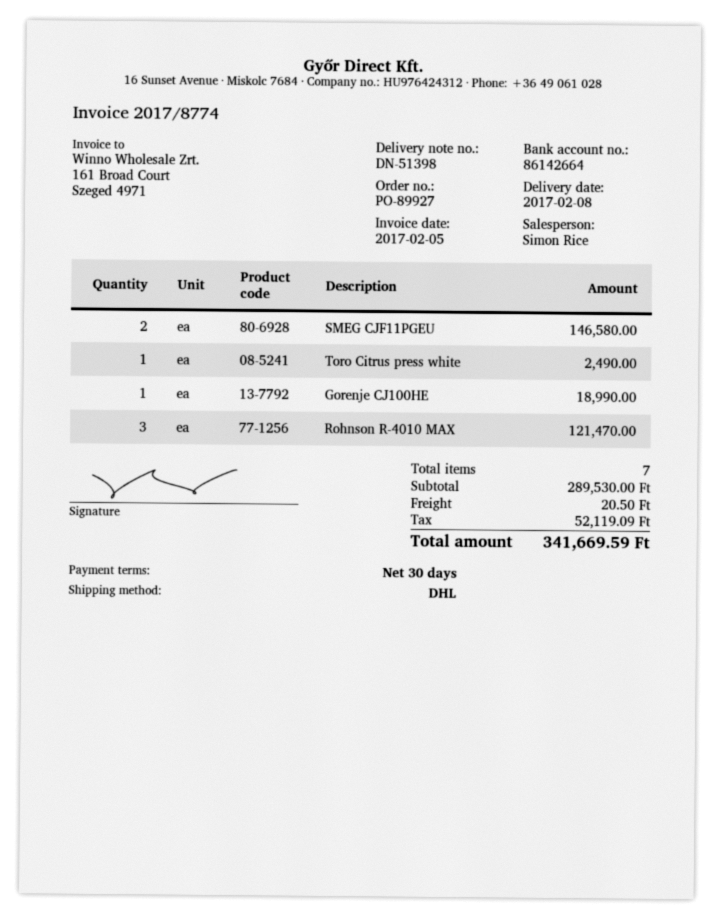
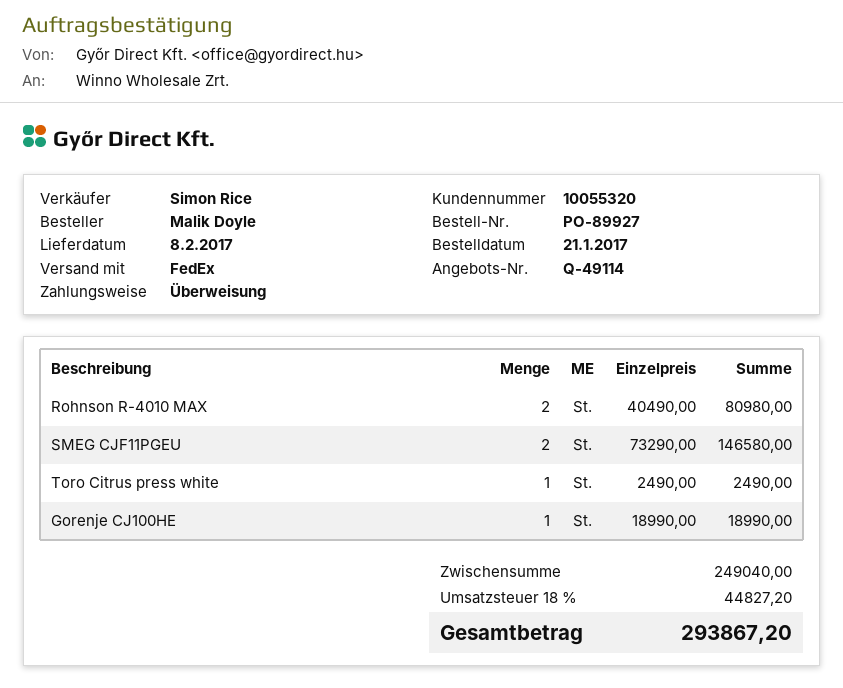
shipping method: DHL -> FedEx
Rohnson R-4010 MAX: 3 for 121470.00 -> 2 for 80980.00
subtotal: 289530.00 -> 249040.00
shipping: 20.50 -> none
tax: 52119.09 -> 44827.20
total: 341669.59 -> 293867.20

